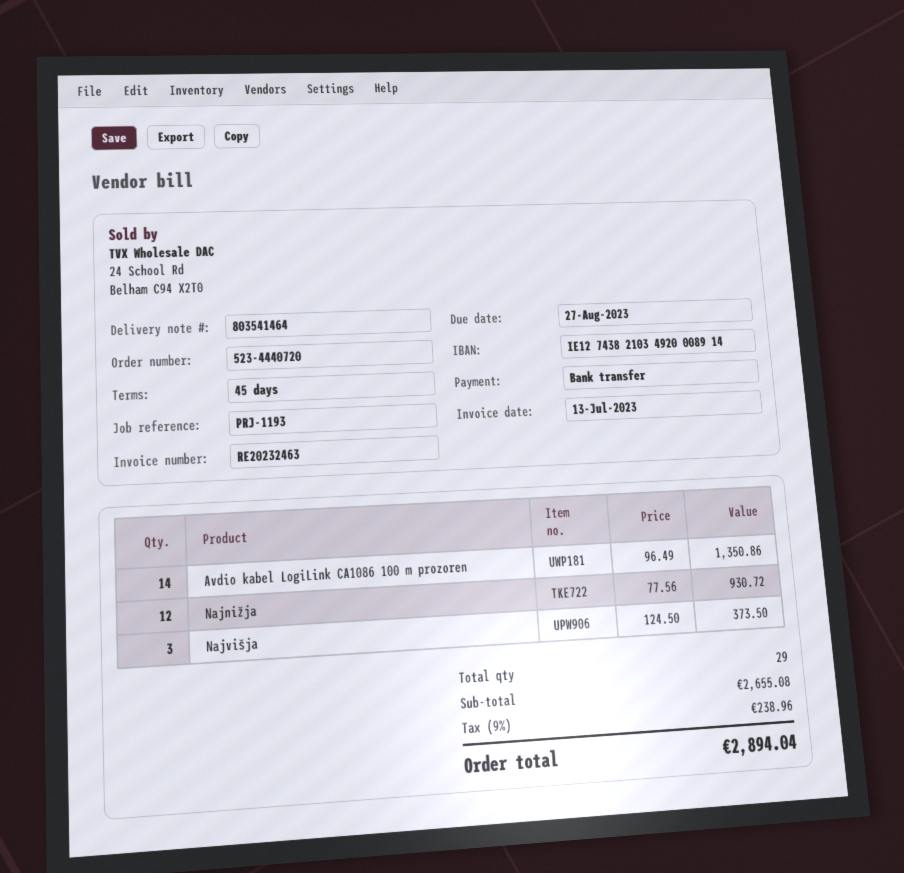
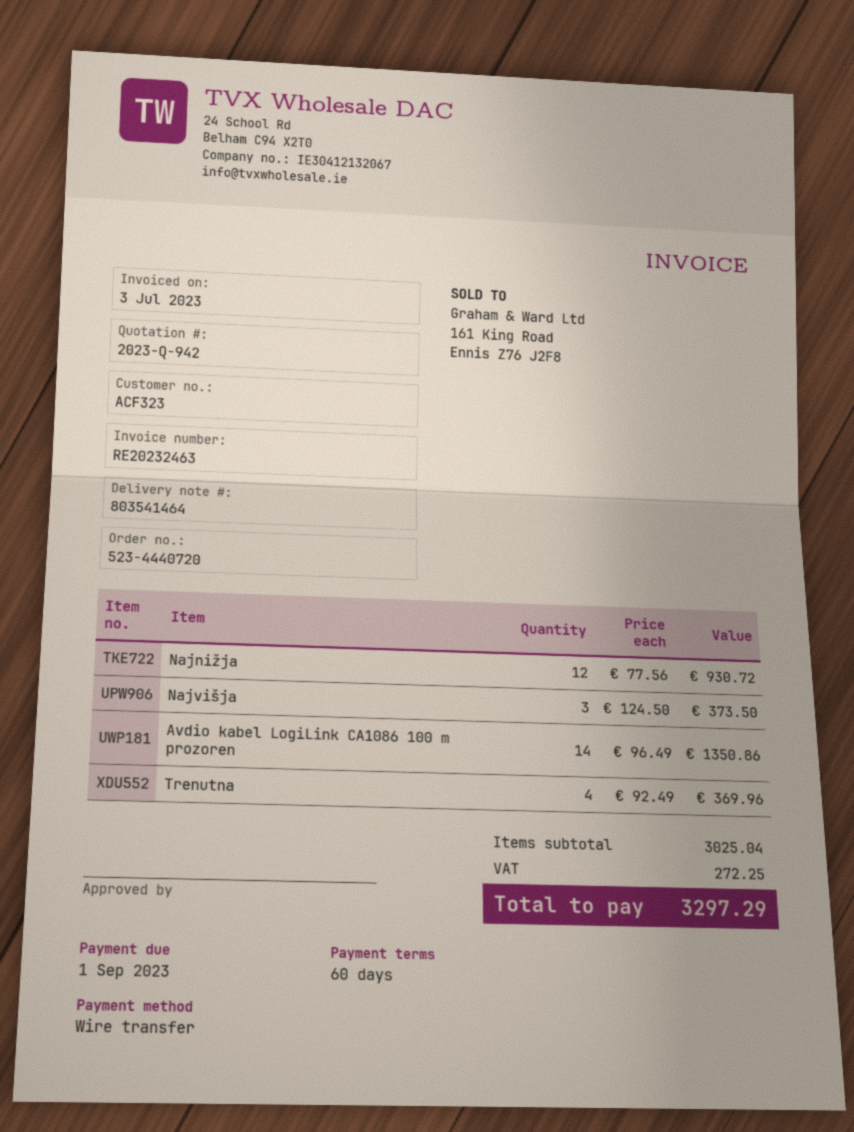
invoice date: 2023-07-13 -> 2023-07-03
payment terms: 45 days -> 60 days
due date: 2023-08-27 -> 2023-09-01
Trenutna: none -> 4 x 92.49 = 369.96
subtotal: 2655.08 -> 3025.04
tax: 238.96 -> 272.25
total: 2894.04 -> 3297.29

